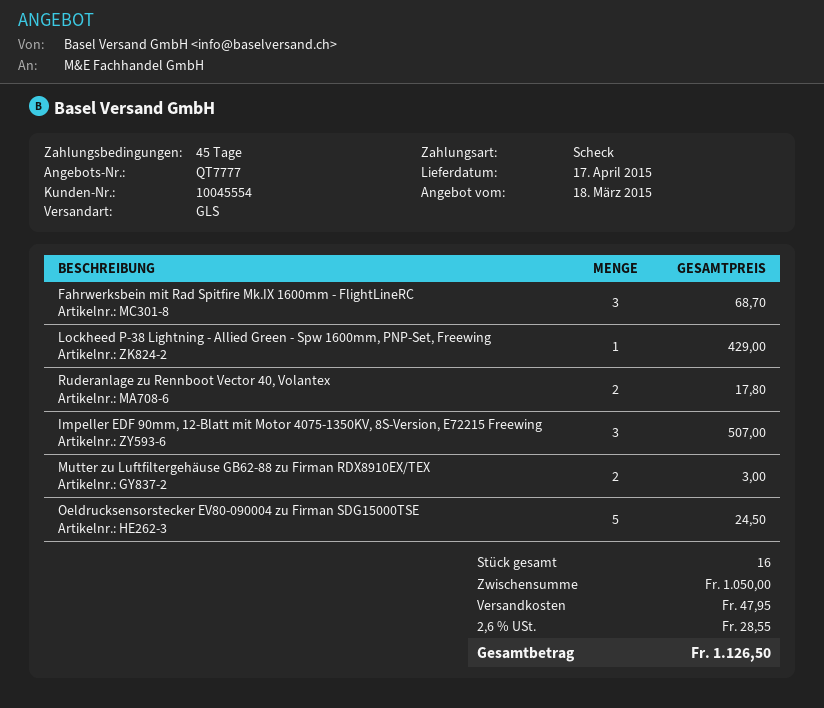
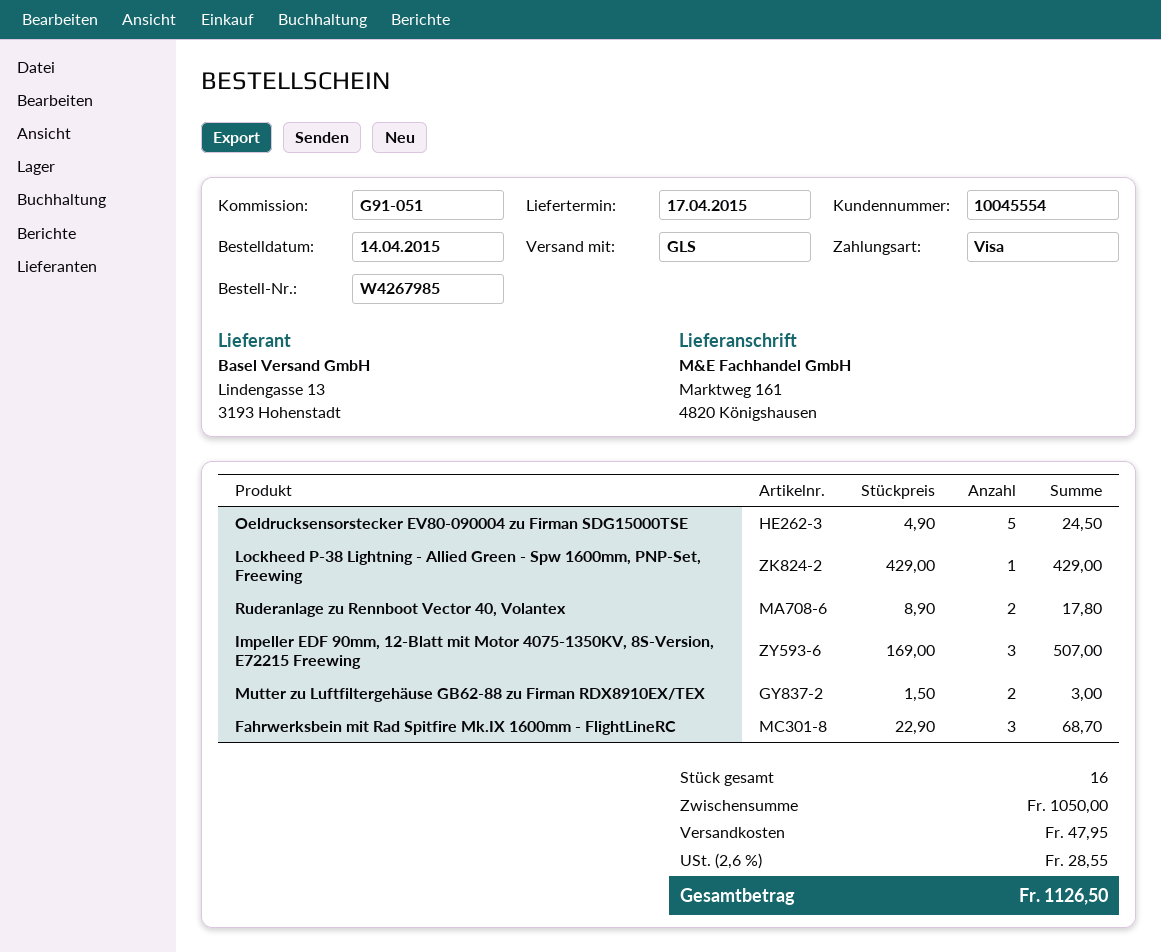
payment method: cheque -> Visa

